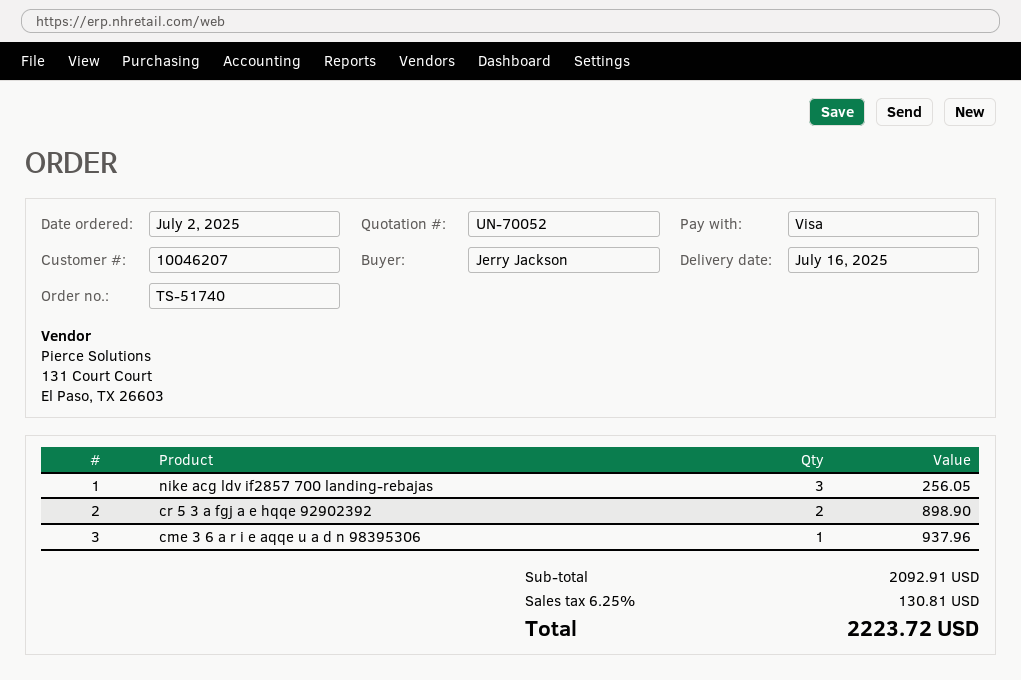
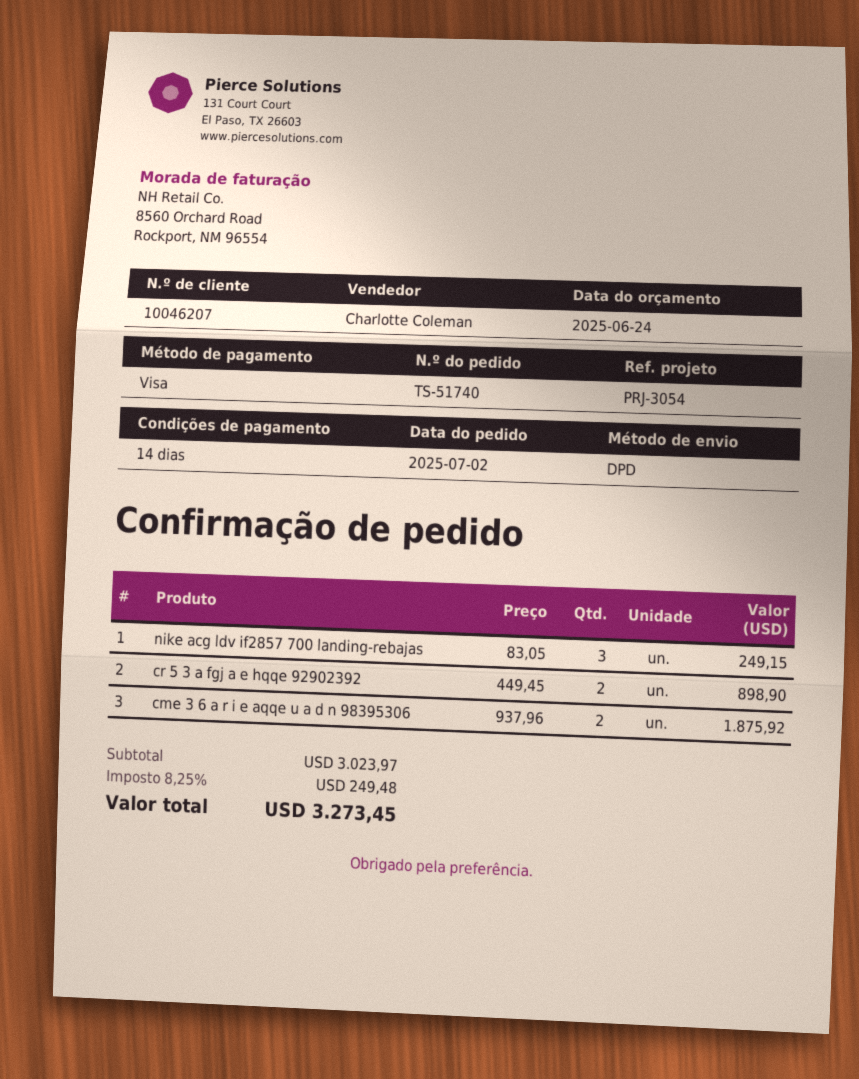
nike acg ldv if2857 700 landing-rebajas: 3 for 256.05 -> 3 for 249.15
cme 3 6 a r i e aqqe u a d n 98395306: 1 for 937.96 -> 2 for 1875.92
subtotal: 2092.91 -> 3023.97
tax: 6.25% = 130.81 -> 8.25% = 249.48
total: 2223.72 -> 3273.45

